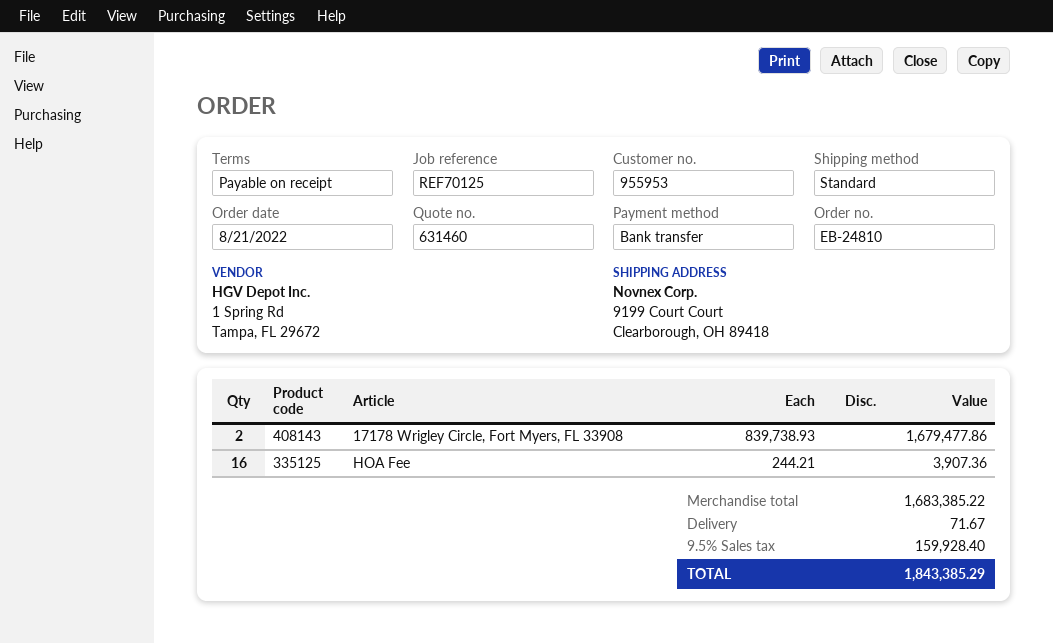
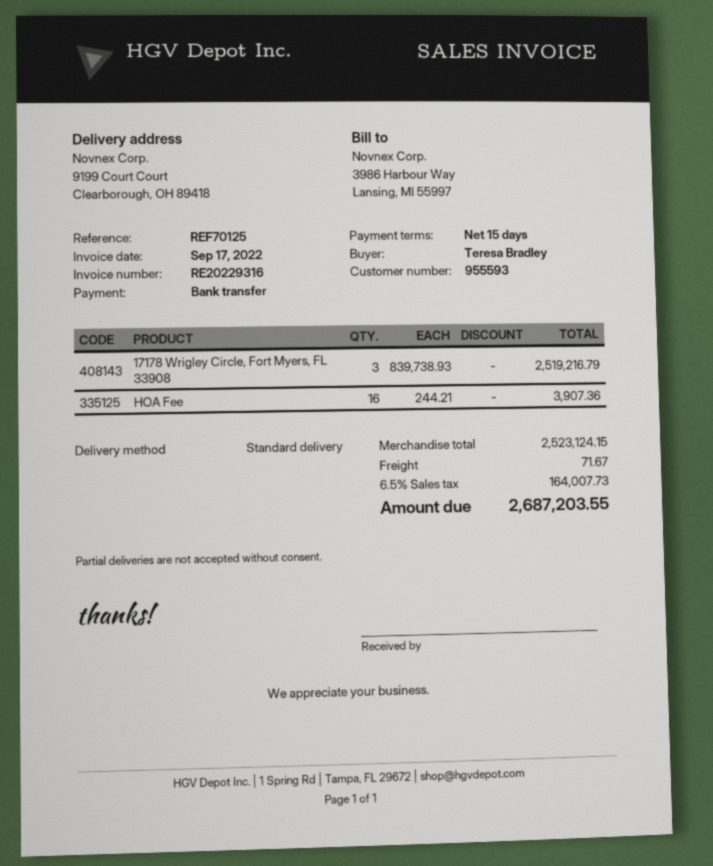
payment terms: on receipt -> 15 days
customer number: 955953 -> 955593
17178 Wrigley Circle, Fort Myers, FL 33908: 2 x 839738.93 = 1679477.86 -> 3 x 839738.93 = 2519216.79
subtotal: 1683385.22 -> 2523124.15
tax: 9.5% = 159928.40 -> 6.5% = 164007.73
total: 1843385.29 -> 2687203.55

